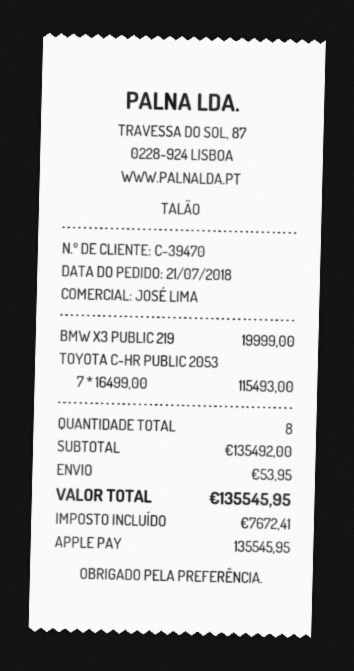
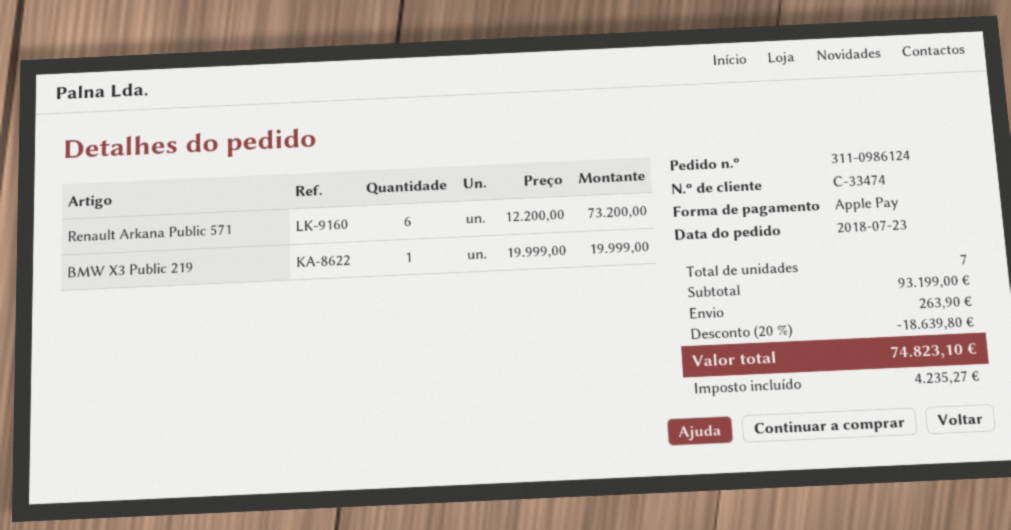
order date: 2018-07-21 -> 2018-07-23
customer number: C-39470 -> C-33474
TOYOTA C-HR PUBLIC 2053: 7 x 16499.00 = 115493.00 -> none
Renault Arkana Public 571: none -> 6 x 12200.00 = 73200.00
total quantity: 8 -> 7
subtotal: 135492.00 -> 93199.00
discount: none -> 20% = 18639.80
shipping: 53.95 -> 263.90
tax: 7672.41 -> 4235.27
total: 135545.95 -> 74823.10

